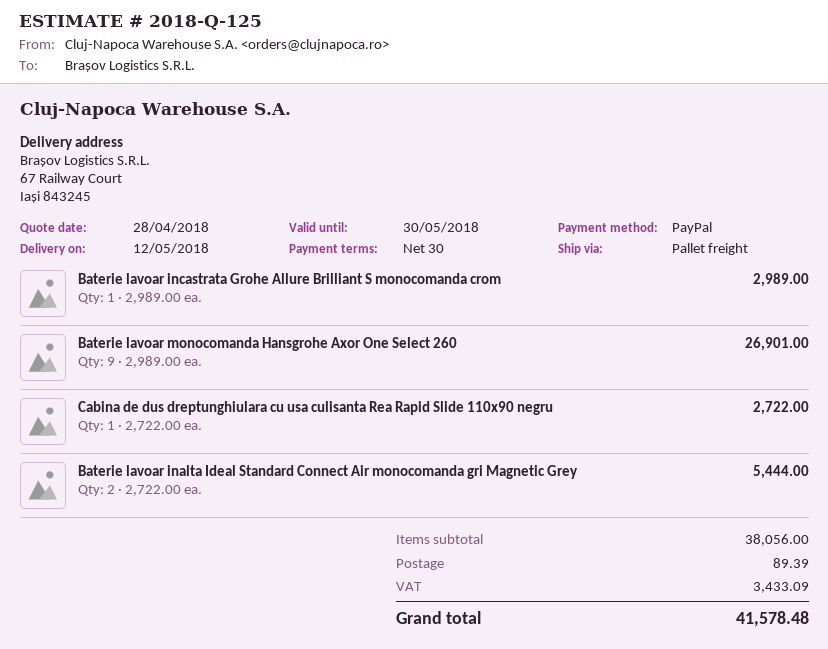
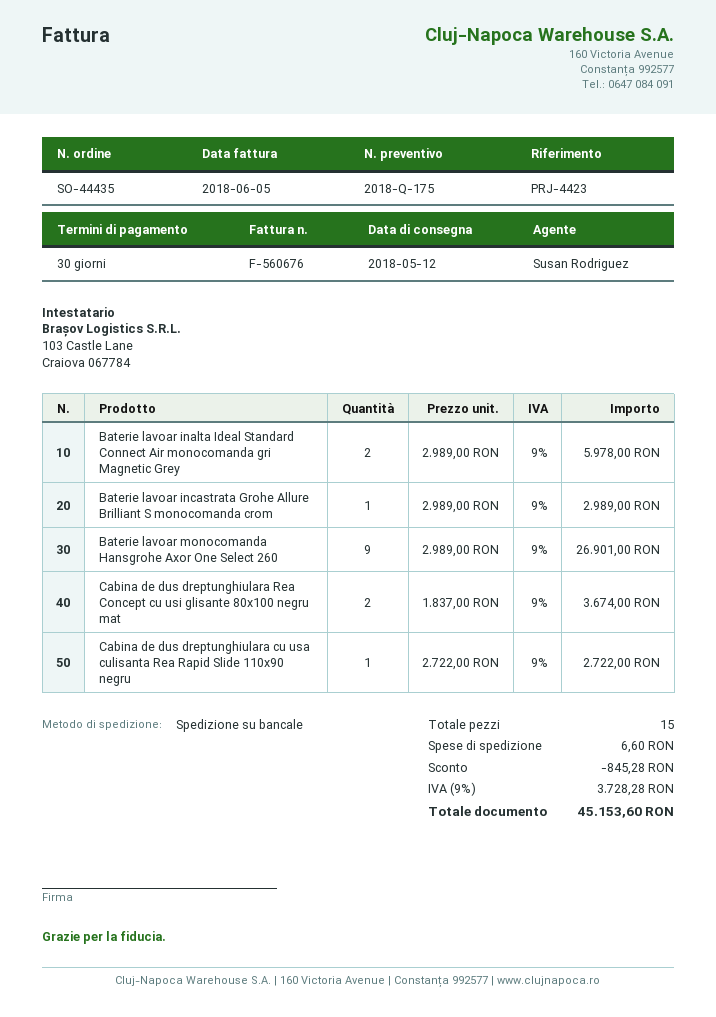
quote number: 2018-Q-125 -> 2018-Q-175
Baterie lavoar inalta Ideal Standard Connect Air monocomanda gri Magnetic Grey: 2 x 2722.00 = 5444.00 -> 2 x 2989.00 = 5978.00
Cabina de dus dreptunghiulara Rea Concept cu usi glisante 80x100 negru mat: none -> 2 x 1837.00 = 3674.00
discount: none -> 845.28
shipping: 89.39 -> 6.60
tax: 3433.09 -> 3728.28
total: 41578.48 -> 45153.60

